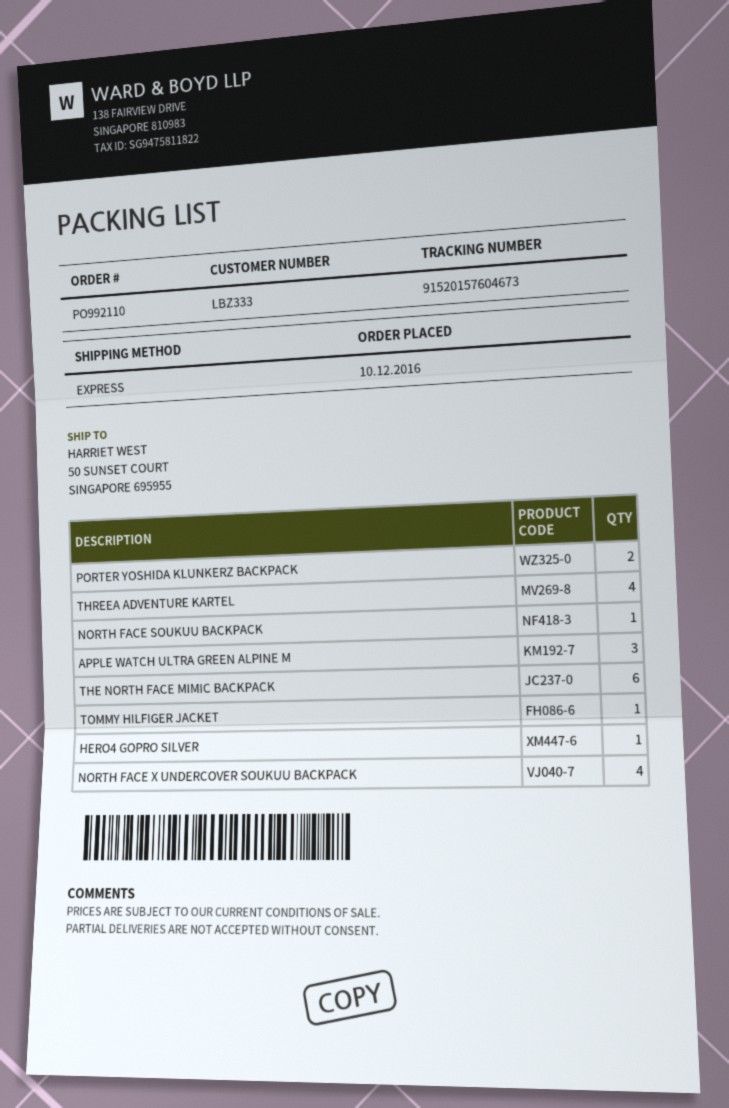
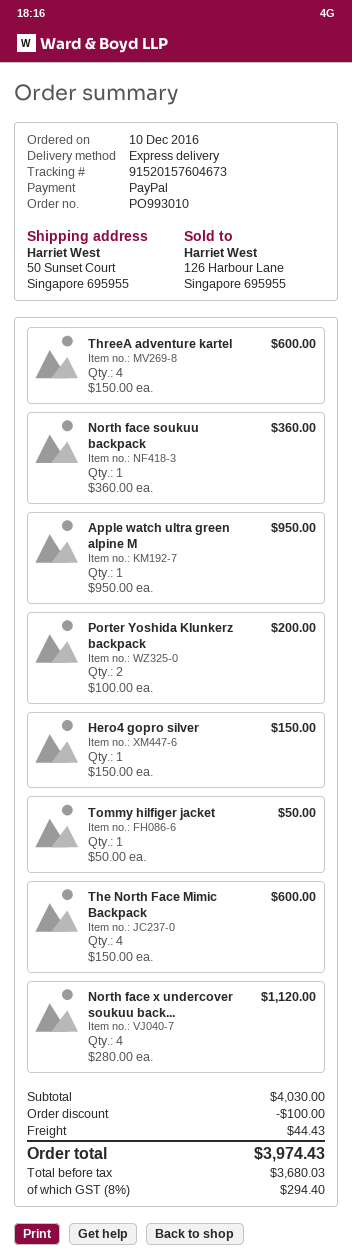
order number: PO992110 -> PO993010
APPLE WATCH ULTRA GREEN ALPINE M: 3 -> 1
THE NORTH FACE MIMIC BACKPACK: 6 -> 4

